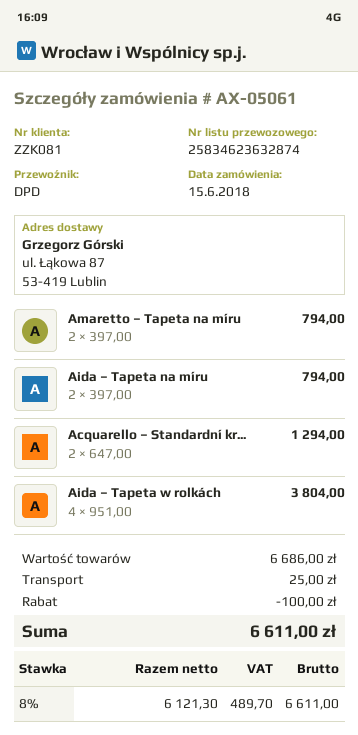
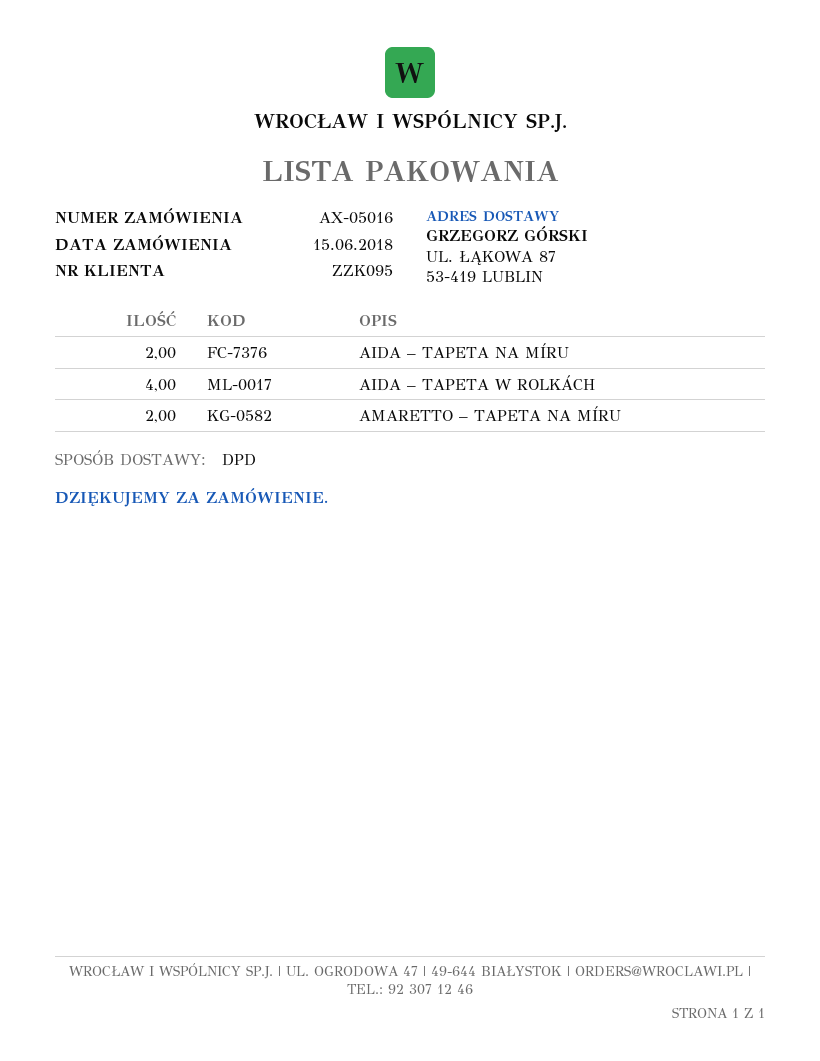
order number: AX-05061 -> AX-05016
customer number: ZZK081 -> ZZK095
Acquarello – Standardní kr...: 2 -> none

